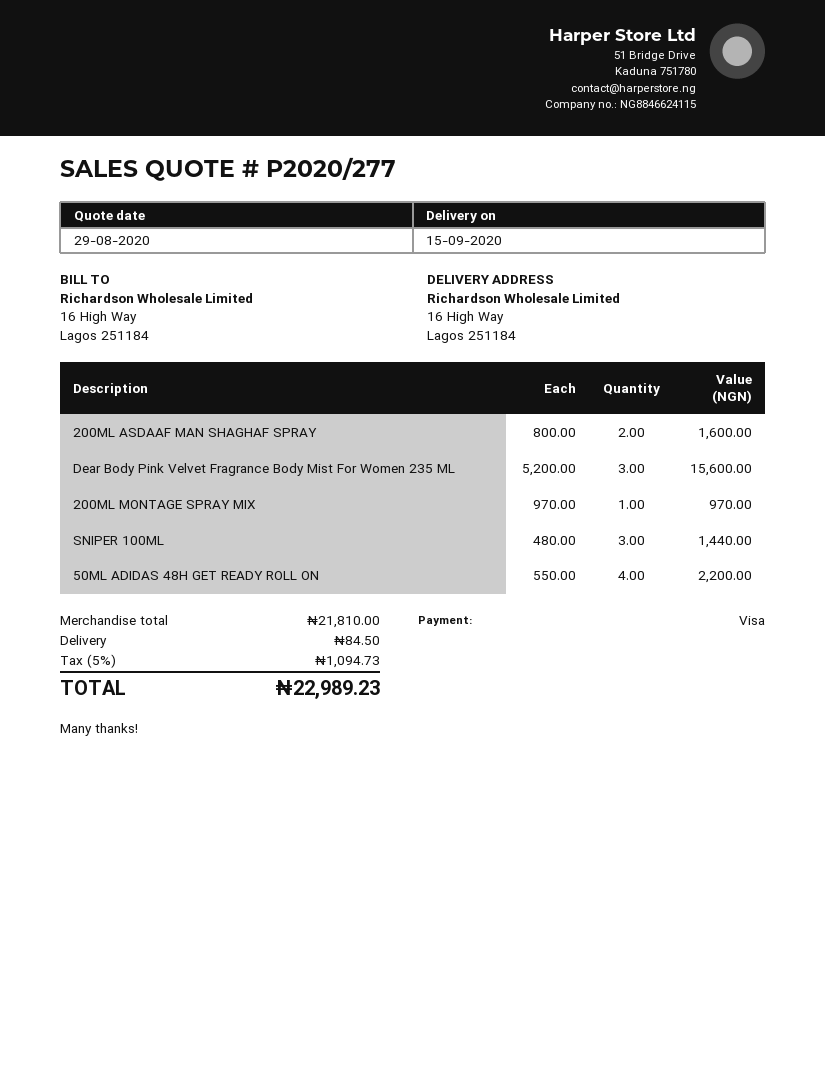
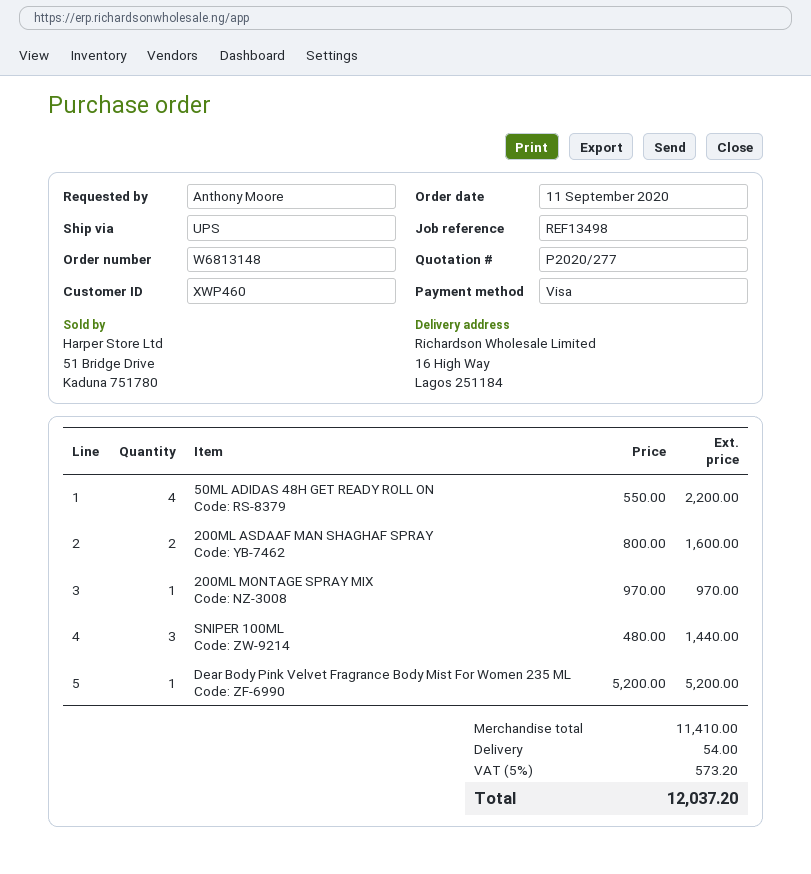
Dear Body Pink Velvet Fragrance Body Mist For Women 235 ML: 3 x 5200.00 = 15600.00 -> 1 x 5200.00 = 5200.00
subtotal: 21810.00 -> 11410.00
shipping: 84.50 -> 54.00
tax: 5% = 1094.73 -> 5% = 573.20
total: 22989.23 -> 12037.20

